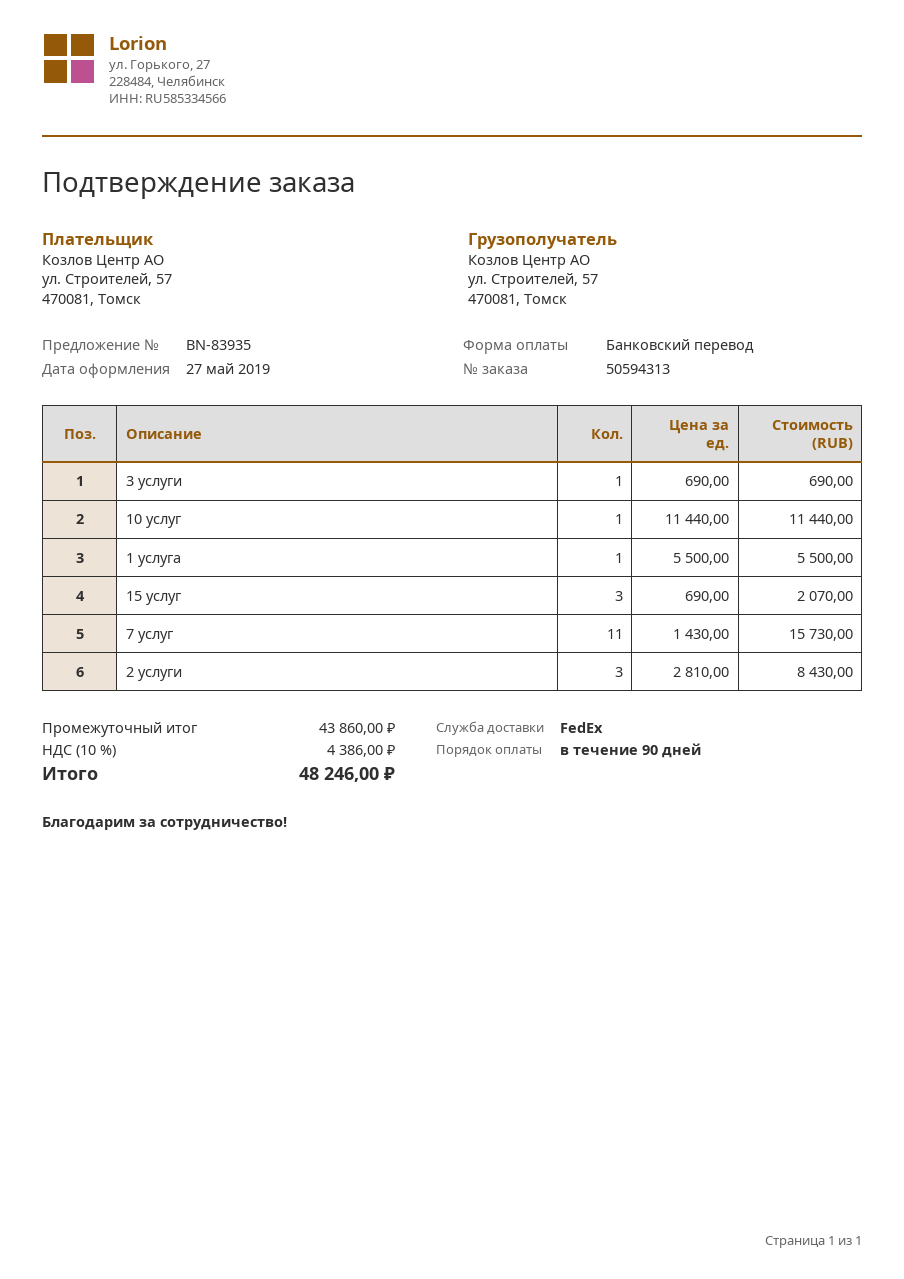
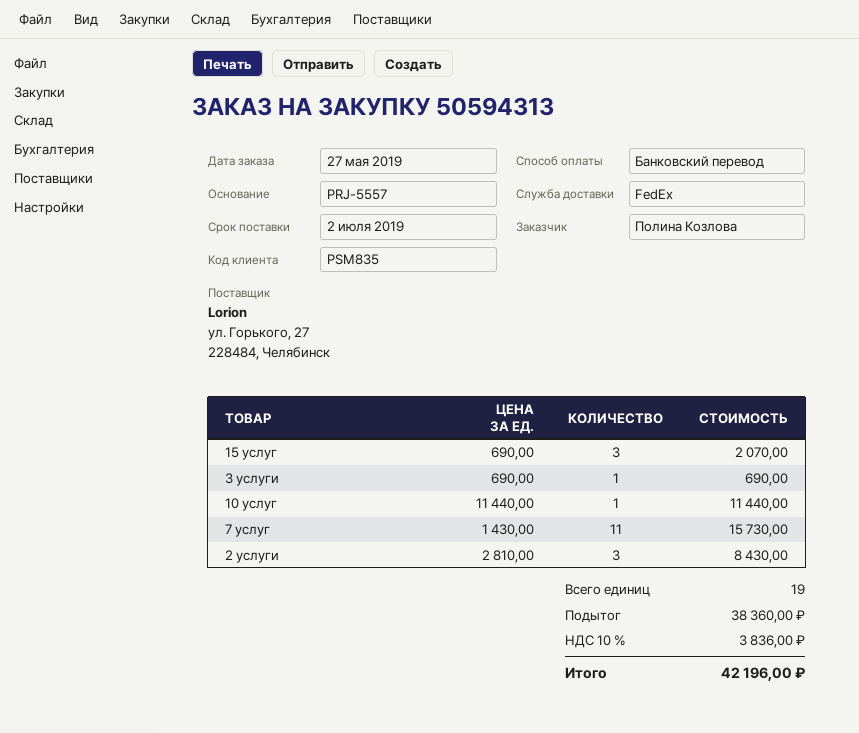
1 услуга: 1 x 5500.00 = 5500.00 -> none
subtotal: 43860.00 -> 38360.00
tax: 10% = 4386.00 -> 10% = 3836.00
total: 48246.00 -> 42196.00

